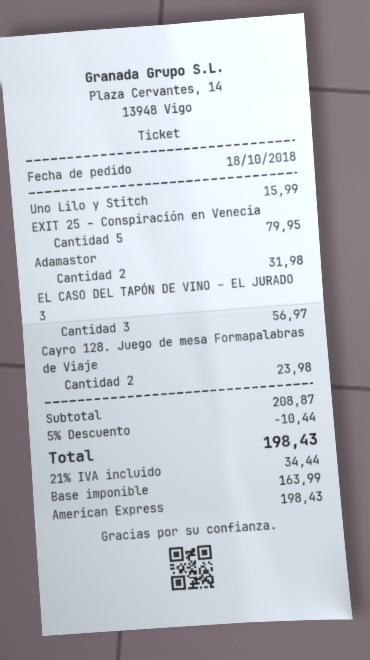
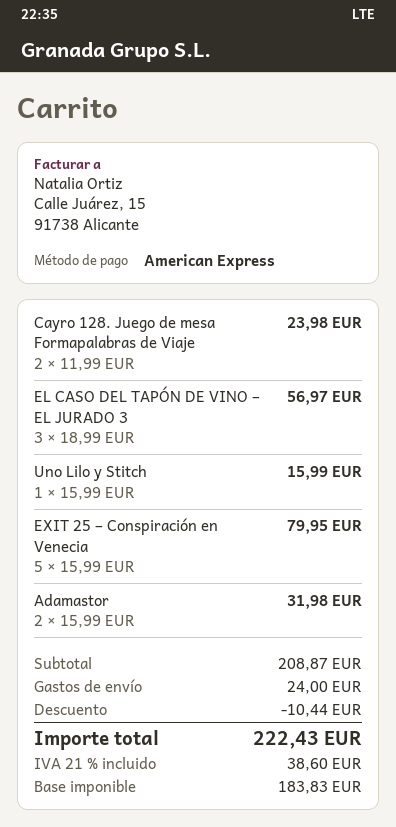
shipping: none -> 24.00
net: 163.99 -> 183.83
tax: 21% = 34.44 -> 21% = 38.60
total: 198.43 -> 222.43

